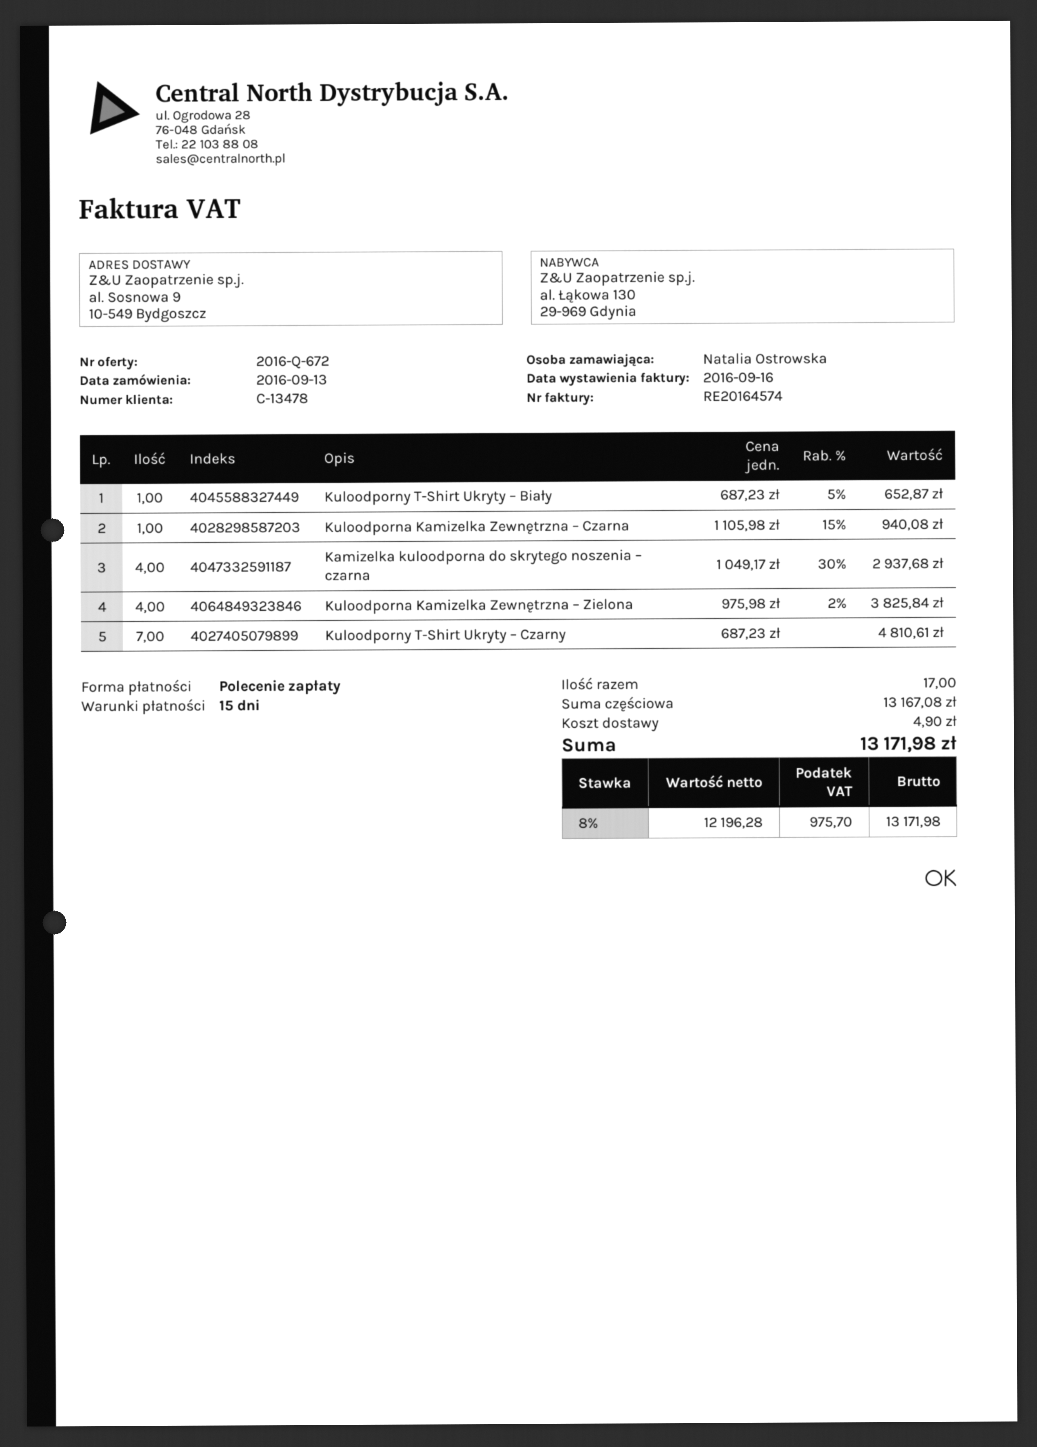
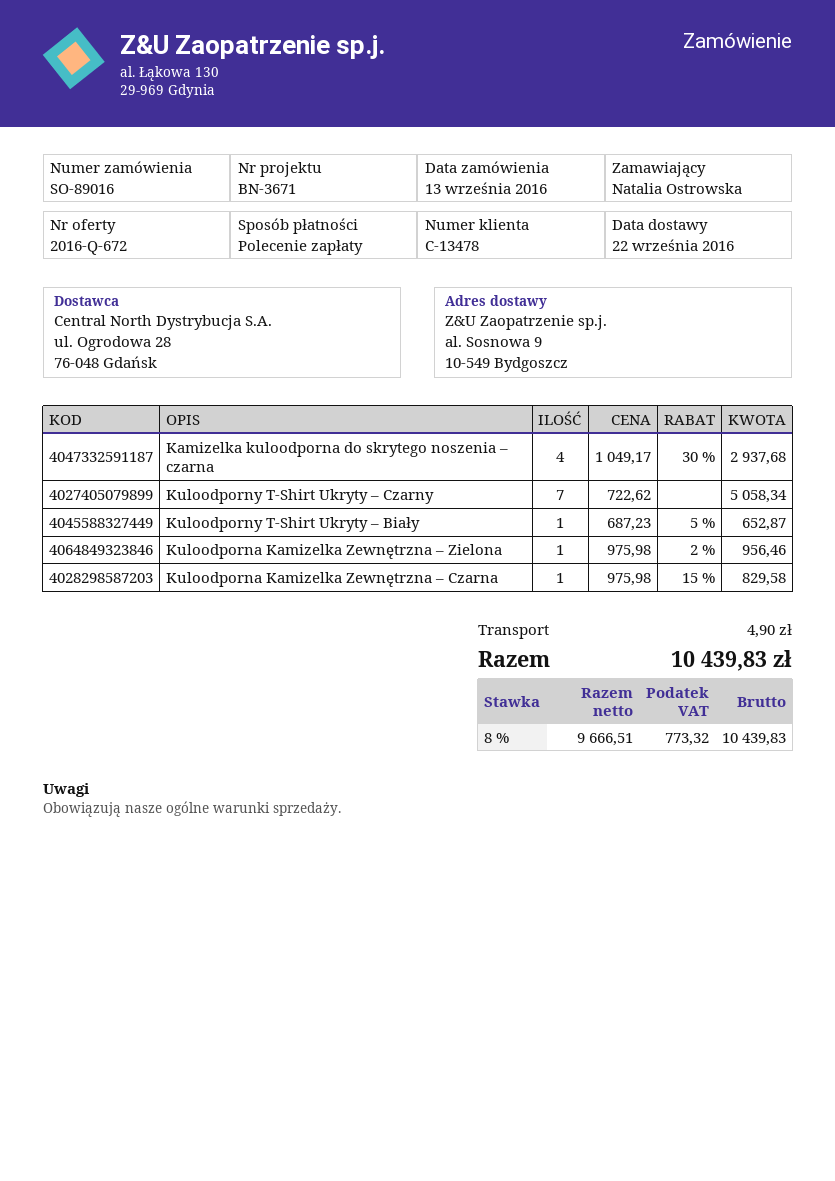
Kuloodporna Kamizelka Zewnętrzna – Czarna: 1 x 1105.98 - 15% = 940.08 -> 1 x 975.98 - 15% = 829.58
Kuloodporna Kamizelka Zewnętrzna – Zielona: 4 x 975.98 - 2% = 3825.84 -> 1 x 975.98 - 2% = 956.46
Kuloodporny T-Shirt Ukryty – Czarny: 7 x 687.23 = 4810.61 -> 7 x 722.62 = 5058.34
net: 12196.28 -> 9666.51
tax: 8% = 975.70 -> 8% = 773.32
total: 13171.98 -> 10439.83

